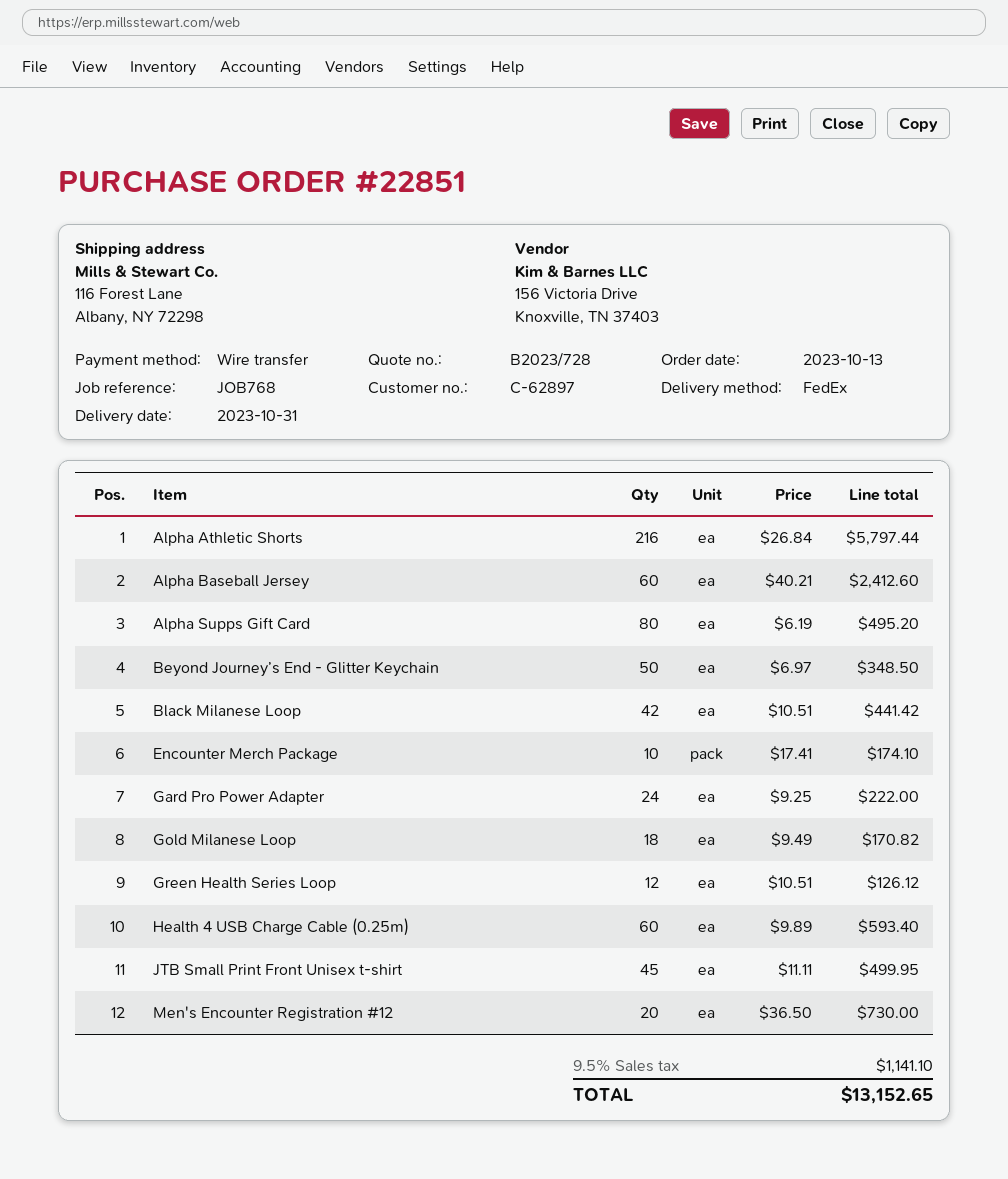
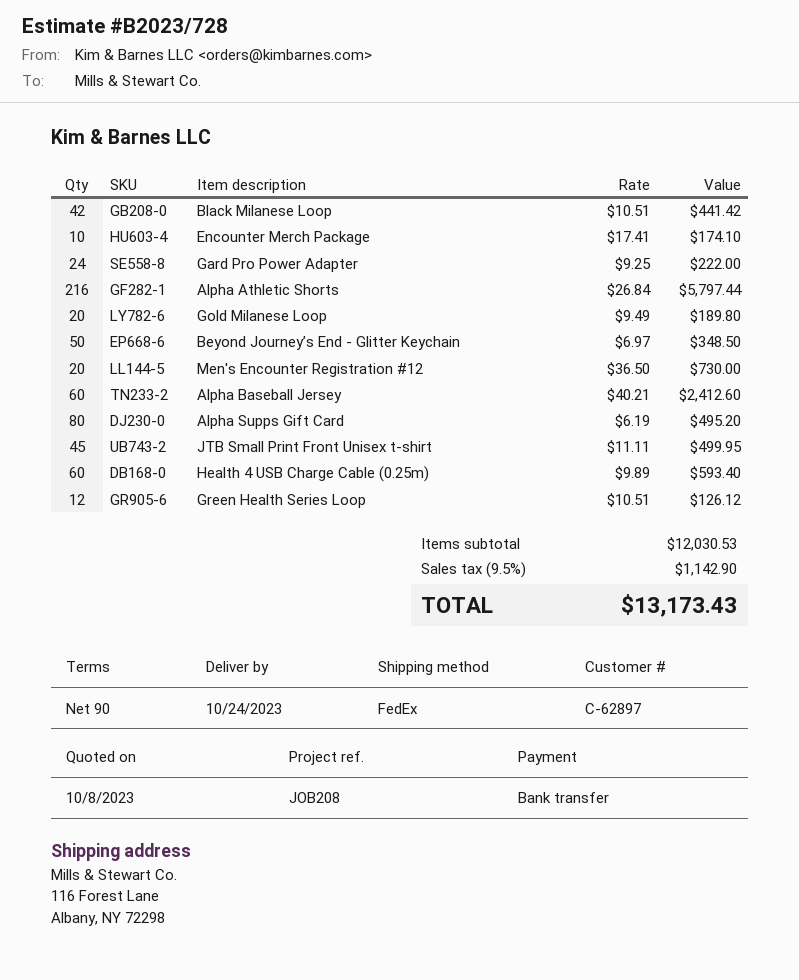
delivery date: 2023-10-31 -> 2023-10-24
reference: JOB768 -> JOB208
Gold Milanese Loop: 18 x 9.49 = 170.82 -> 20 x 9.49 = 189.80
tax: 9.5% = 1141.10 -> 9.5% = 1142.90
total: 13152.65 -> 13173.43

